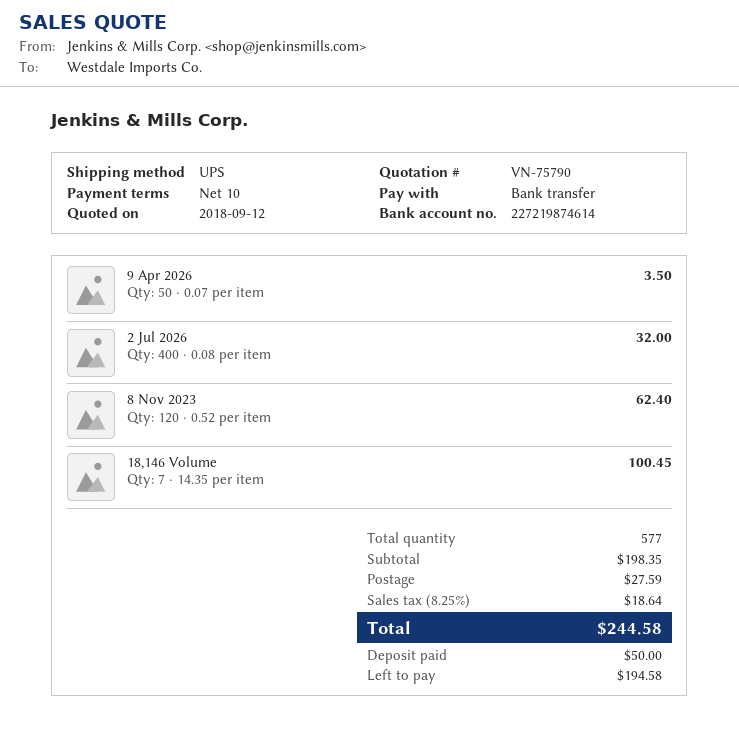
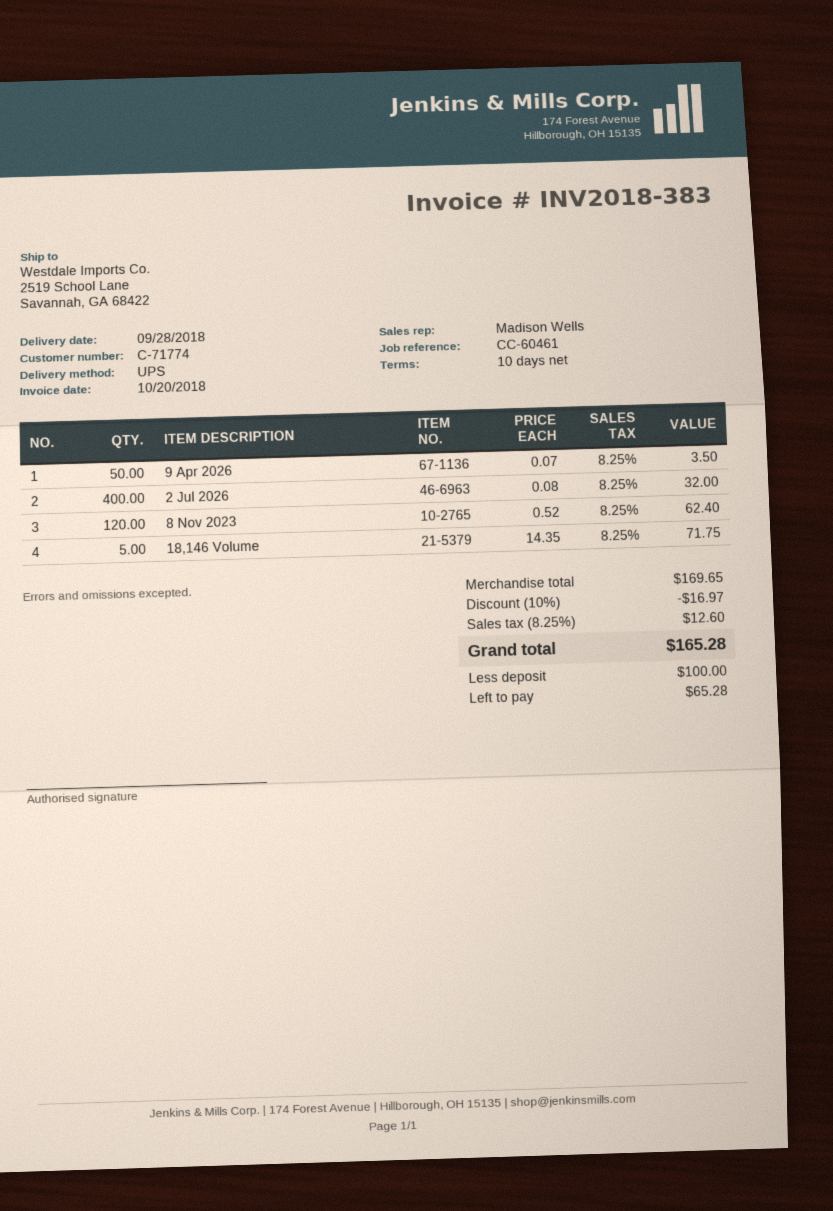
18,146 Volume: 7 x 14.35 = 100.45 -> 5 x 14.35 = 71.75
subtotal: 198.35 -> 169.65
discount: none -> 10% = 16.97
shipping: 27.59 -> none
tax: 8.25% = 18.64 -> 8.25% = 12.60
total: 244.58 -> 165.28
deposit: 50.00 -> 100.00
balance: 194.58 -> 65.28

